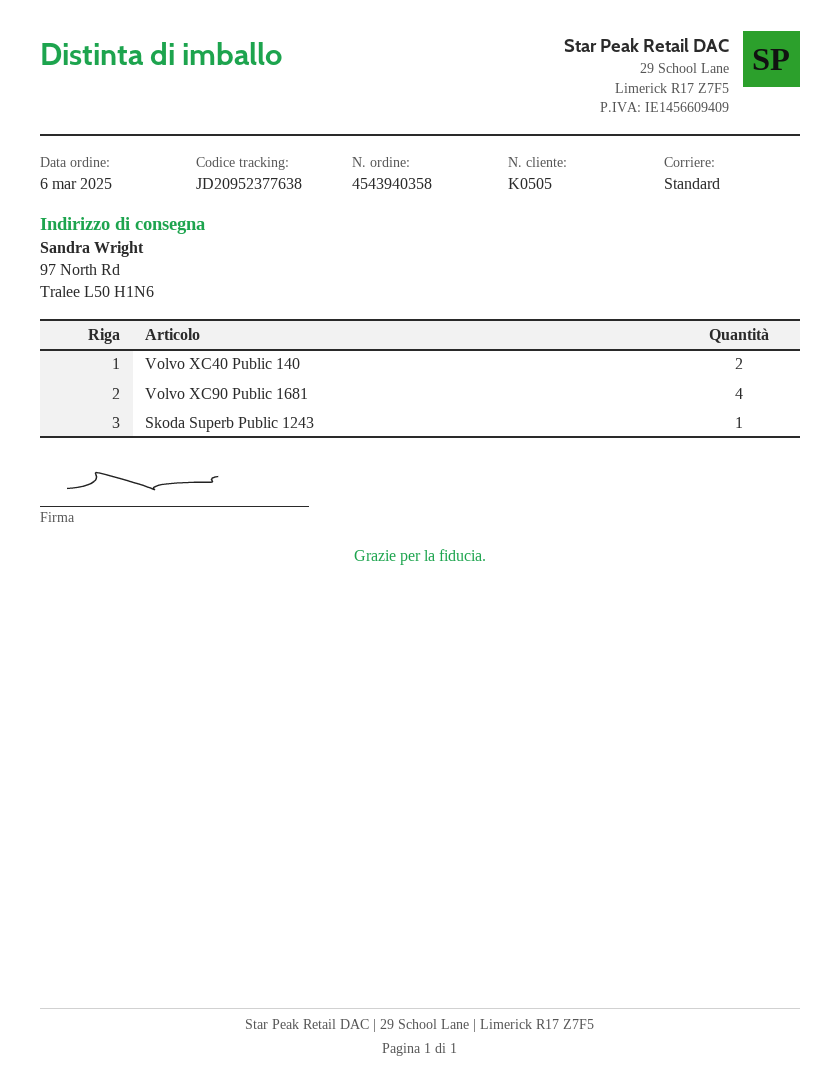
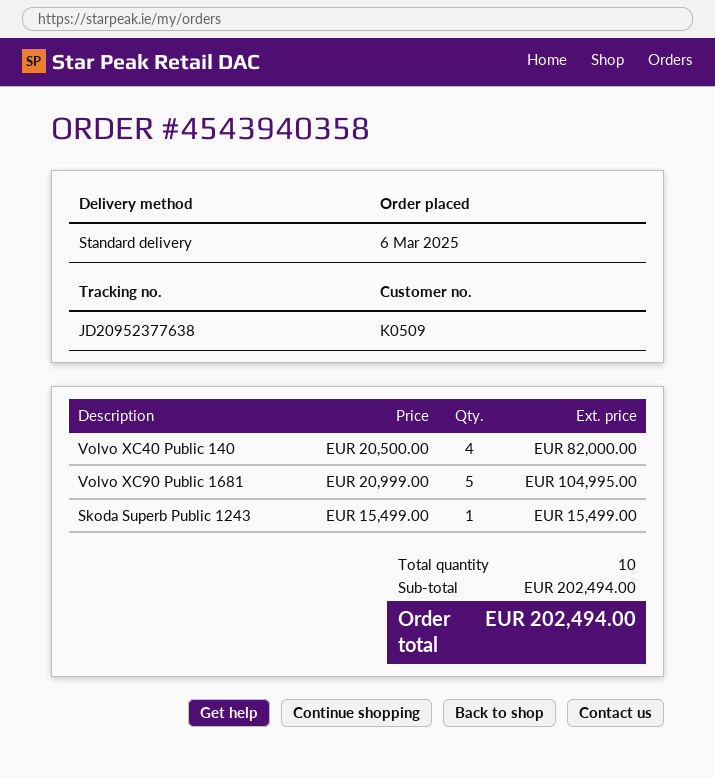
customer number: K0505 -> K0509
Volvo XC40 Public 140: 2 -> 4
Volvo XC90 Public 1681: 4 -> 5

